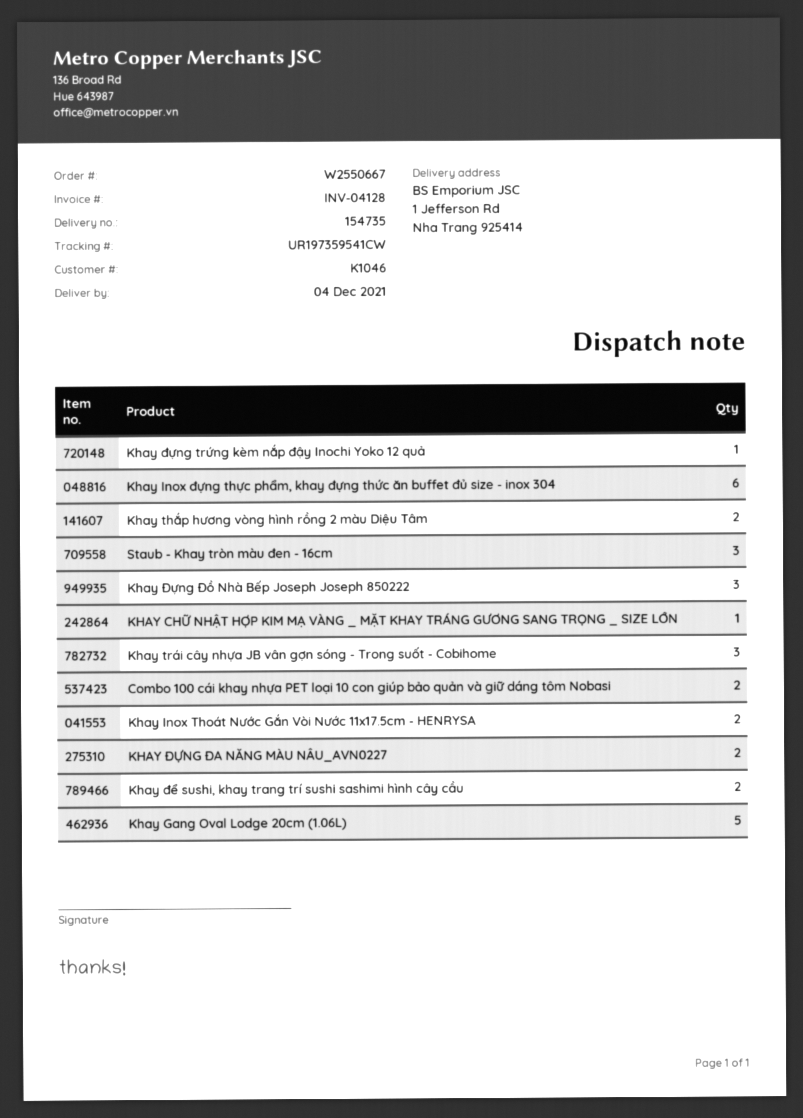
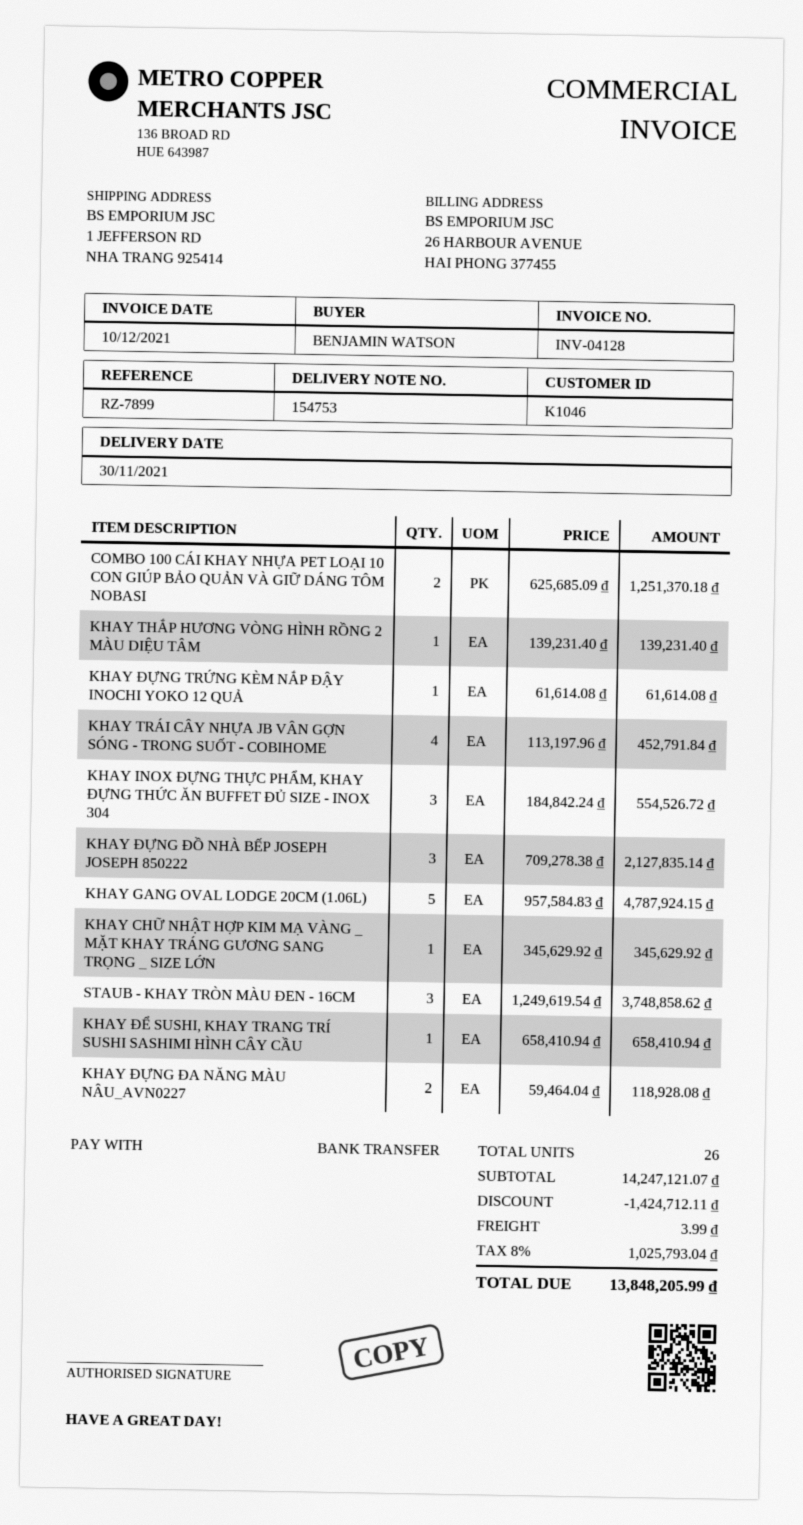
delivery note number: 154735 -> 154753
delivery date: 2021-12-04 -> 2021-11-30
Khay Inox đựng thực phẩm, khay đựng thức ăn buffet đủ size - inox 304: 6 -> 3
Khay thắp hương vòng hình rồng 2 màu Diệu Tâm: 2 -> 1
Khay trái cây nhựa JB vân gợn sóng - Trong suốt - Cobihome: 3 -> 4
Khay Inox Thoát Nước Gắn Vòi Nước 11x17.5cm - HENRYSA: 2 -> none
Khay để sushi, khay trang trí sushi sashimi hình cây cầu: 2 -> 1

